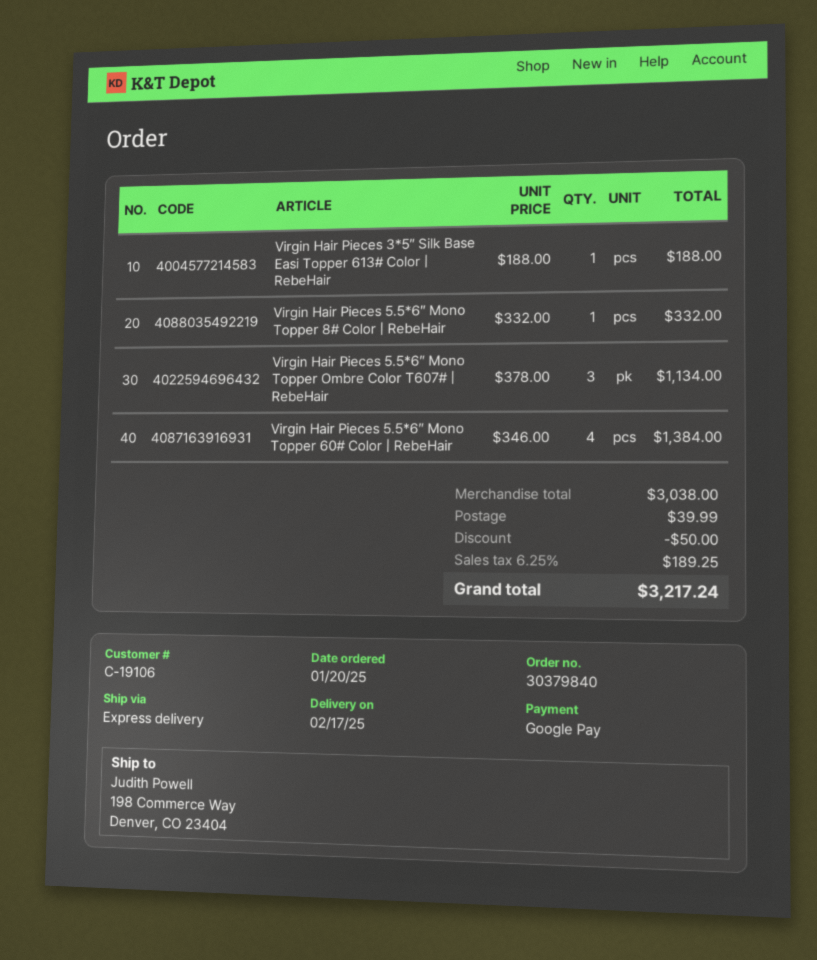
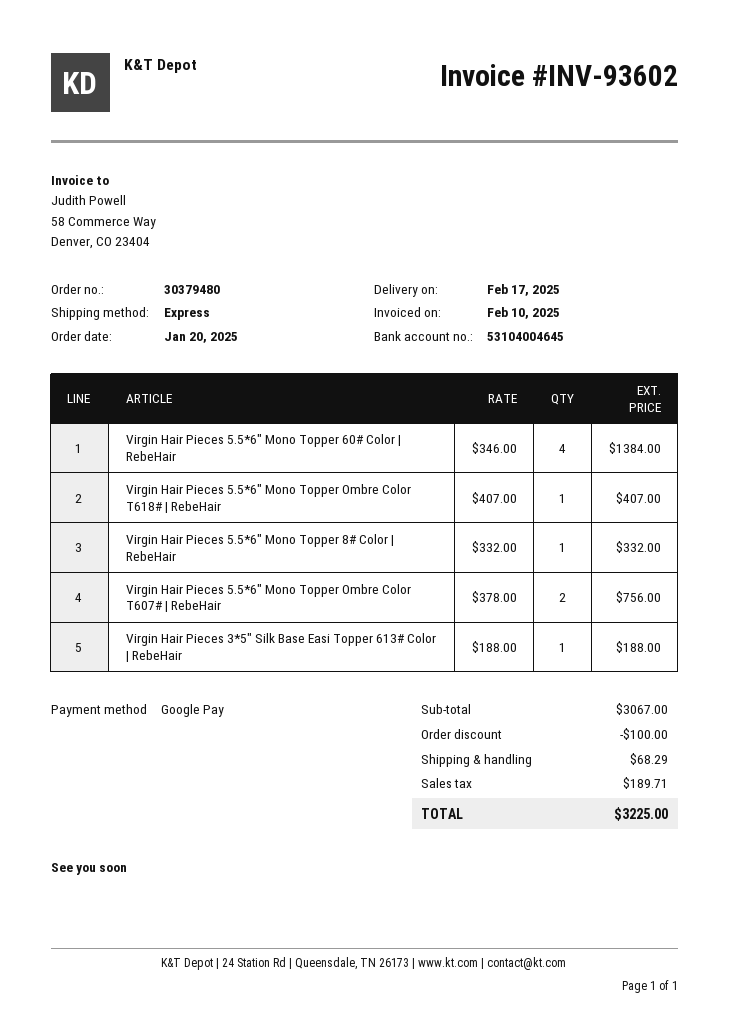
order number: 30379840 -> 30379480
Virgin Hair Pieces 5.5*6″ Mono Topper Ombre Color T607# | RebeHair: 3 x 378.00 = 1134.00 -> 2 x 378.00 = 756.00
Virgin Hair Pieces 5.5*6″ Mono Topper Ombre Color T618# | RebeHair: none -> 1 x 407.00 = 407.00
subtotal: 3038.00 -> 3067.00
discount: 50.00 -> 100.00
shipping: 39.99 -> 68.29
tax: 189.25 -> 189.71
total: 3217.24 -> 3225.00

